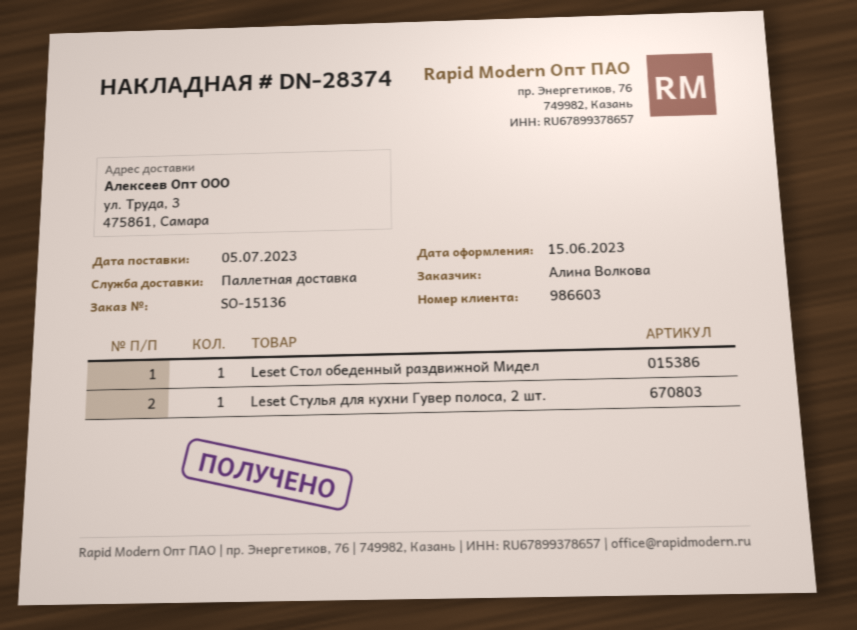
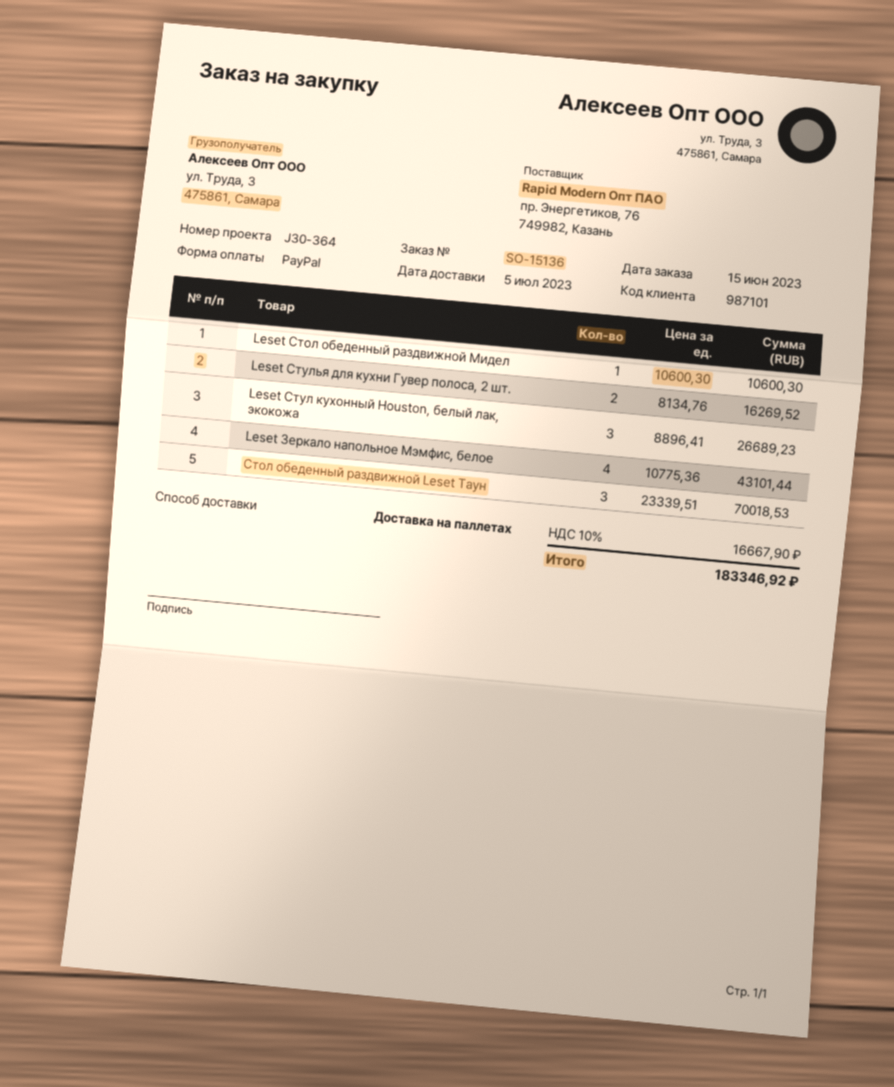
customer number: 986603 -> 987101
Leset Стулья для кухни Гувер полоса, 2 шт.: 1 -> 2
Leset Стул кухонный Houston, белый лак, экокожа: none -> 3
Leset Зеркало напольное Мэмфис, белое: none -> 4
Стол обеденный раздвижной Leset Таун: none -> 3

